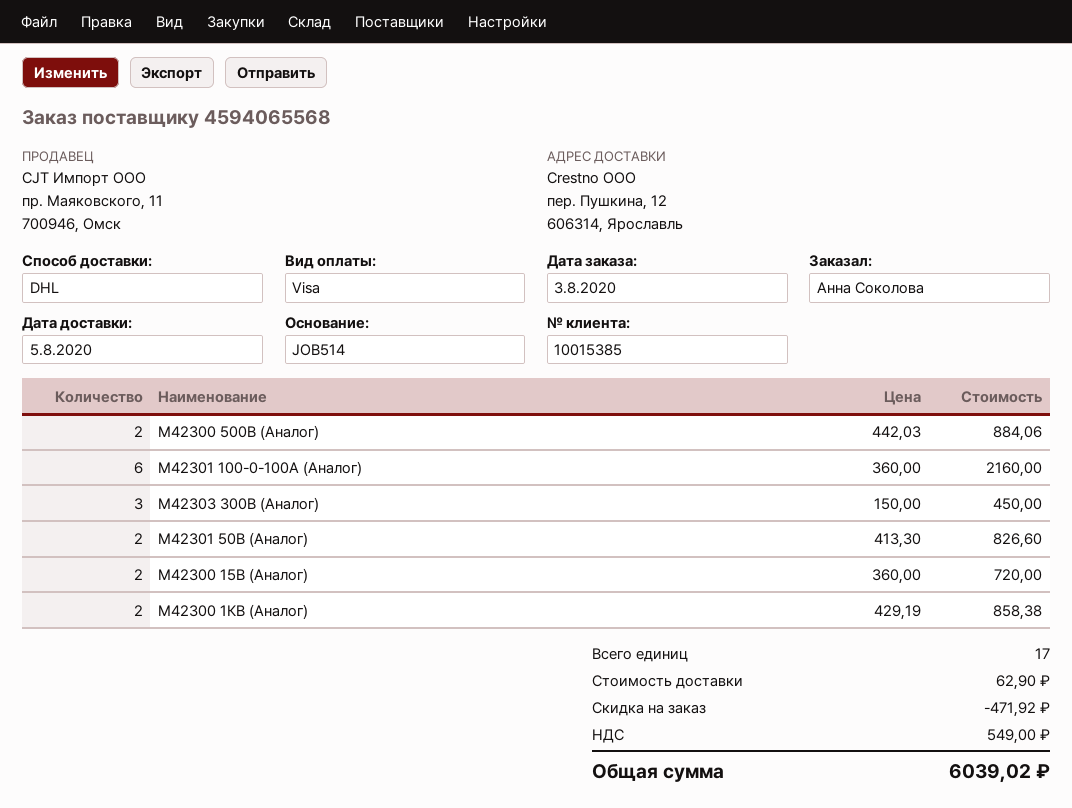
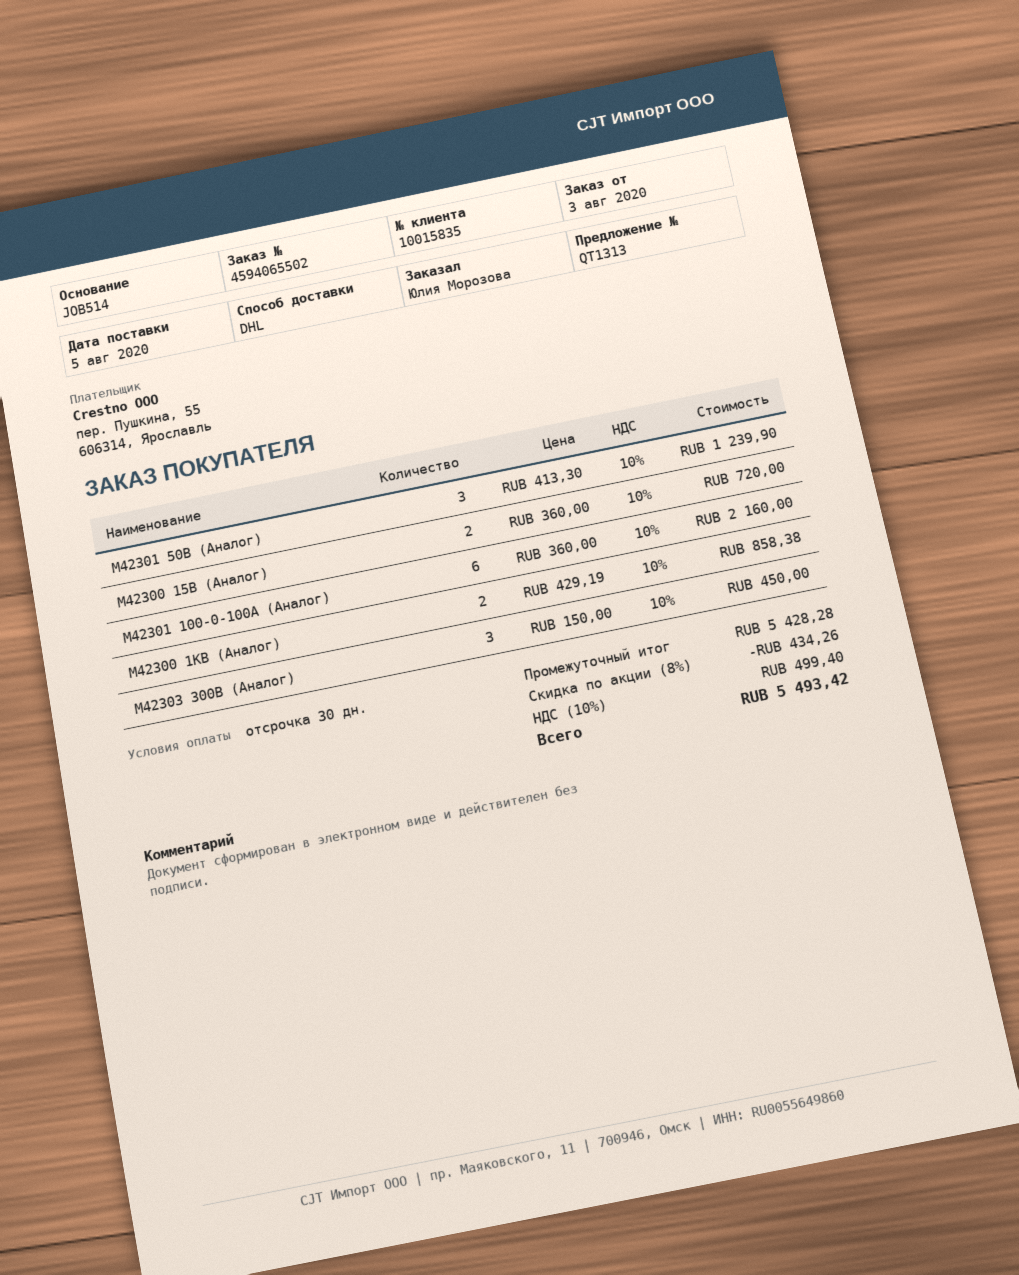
order number: 4594065568 -> 4594065502
customer number: 10015385 -> 10015835
ordered by: Анна Соколова -> Юлия Морозова
М42300 500В (Аналог): 2 x 442.03 = 884.06 -> none
М42301 50В (Аналог): 2 x 413.30 = 826.60 -> 3 x 413.30 = 1239.90
discount: 471.92 -> 434.26
shipping: 62.90 -> none
tax: 549.00 -> 499.40
total: 6039.02 -> 5493.42

